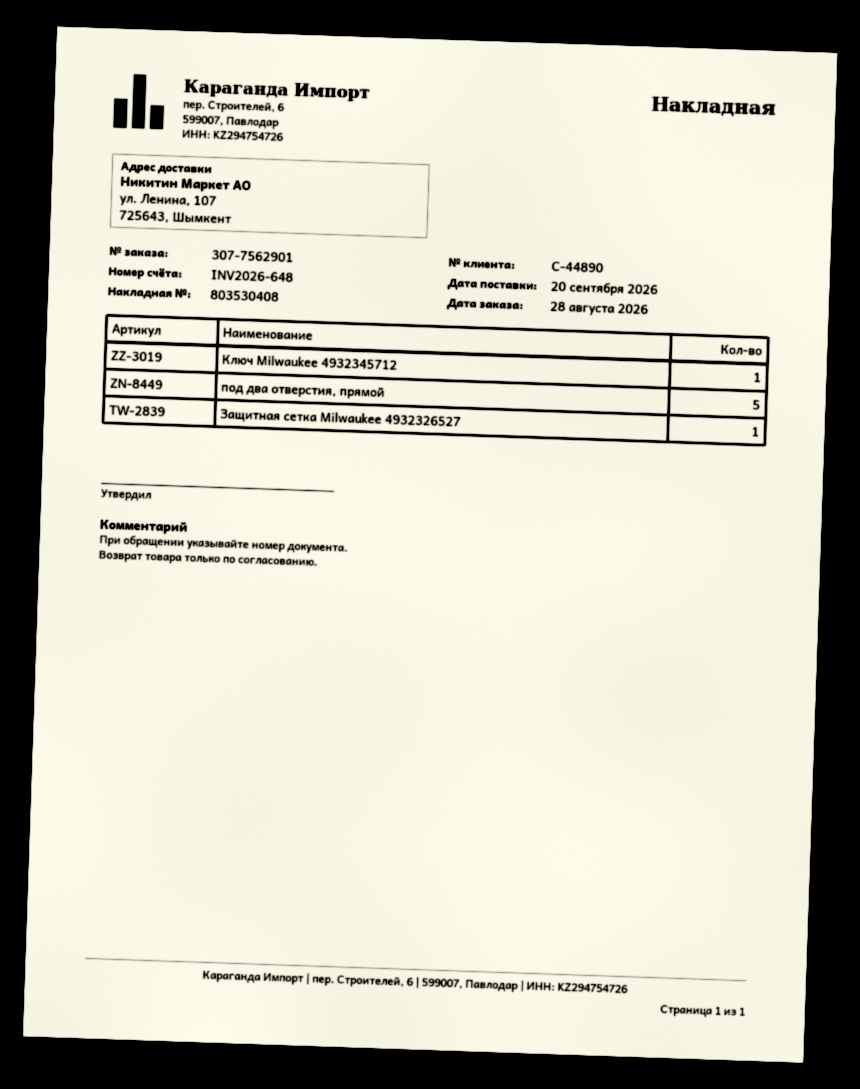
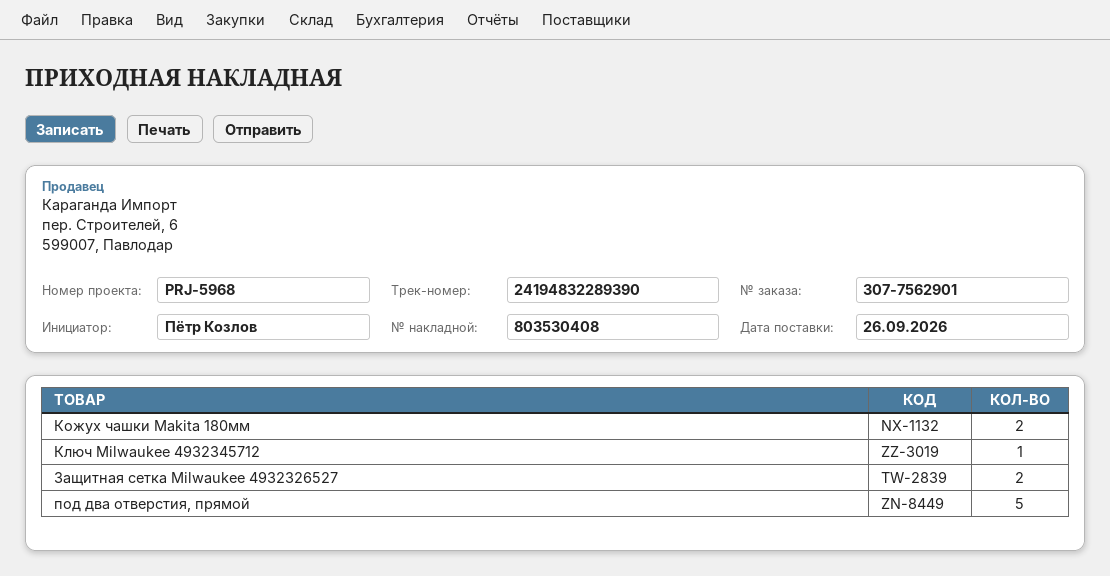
delivery date: 2026-09-20 -> 2026-09-26
Защитная сетка Milwaukee 4932326527: 1 -> 2
Кожух чашки Makita 180мм: none -> 2

